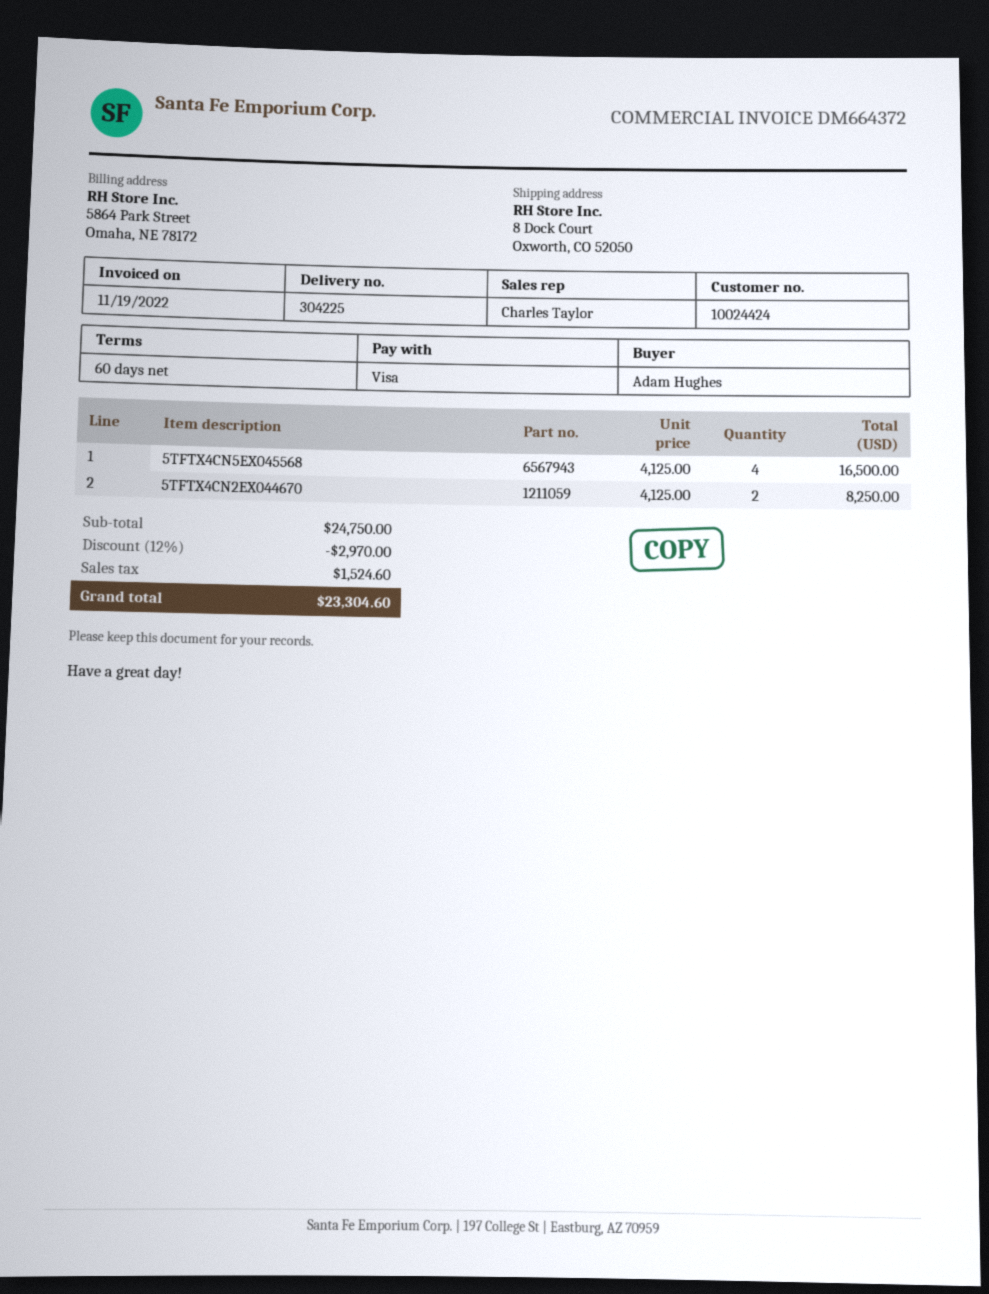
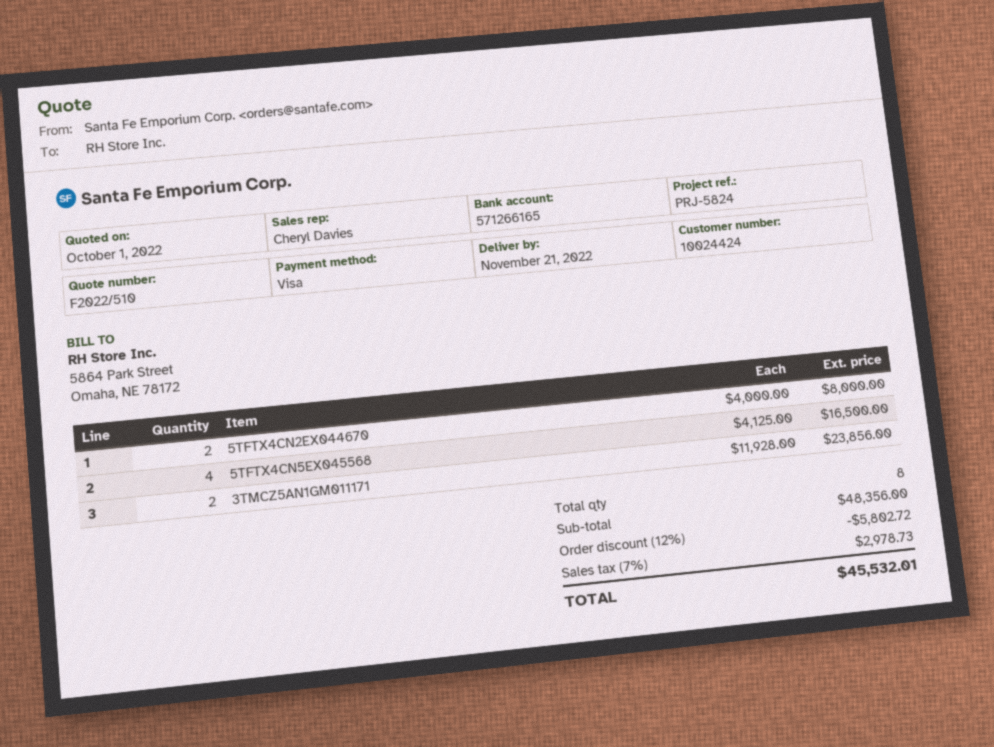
sales rep: Charles Taylor -> Cheryl Davies
5TFTX4CN2EX044670: 2 x 4125.00 = 8250.00 -> 2 x 4000.00 = 8000.00
3TMCZ5AN1GM011171: none -> 2 x 11928.00 = 23856.00
subtotal: 24750.00 -> 48356.00
discount: 12% = 2970.00 -> 12% = 5802.72
tax: 1524.60 -> 2978.73
total: 23304.60 -> 45532.01

